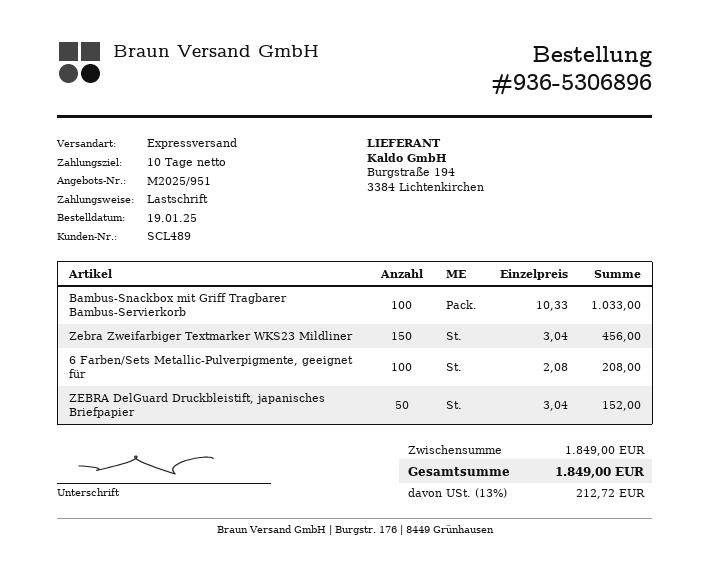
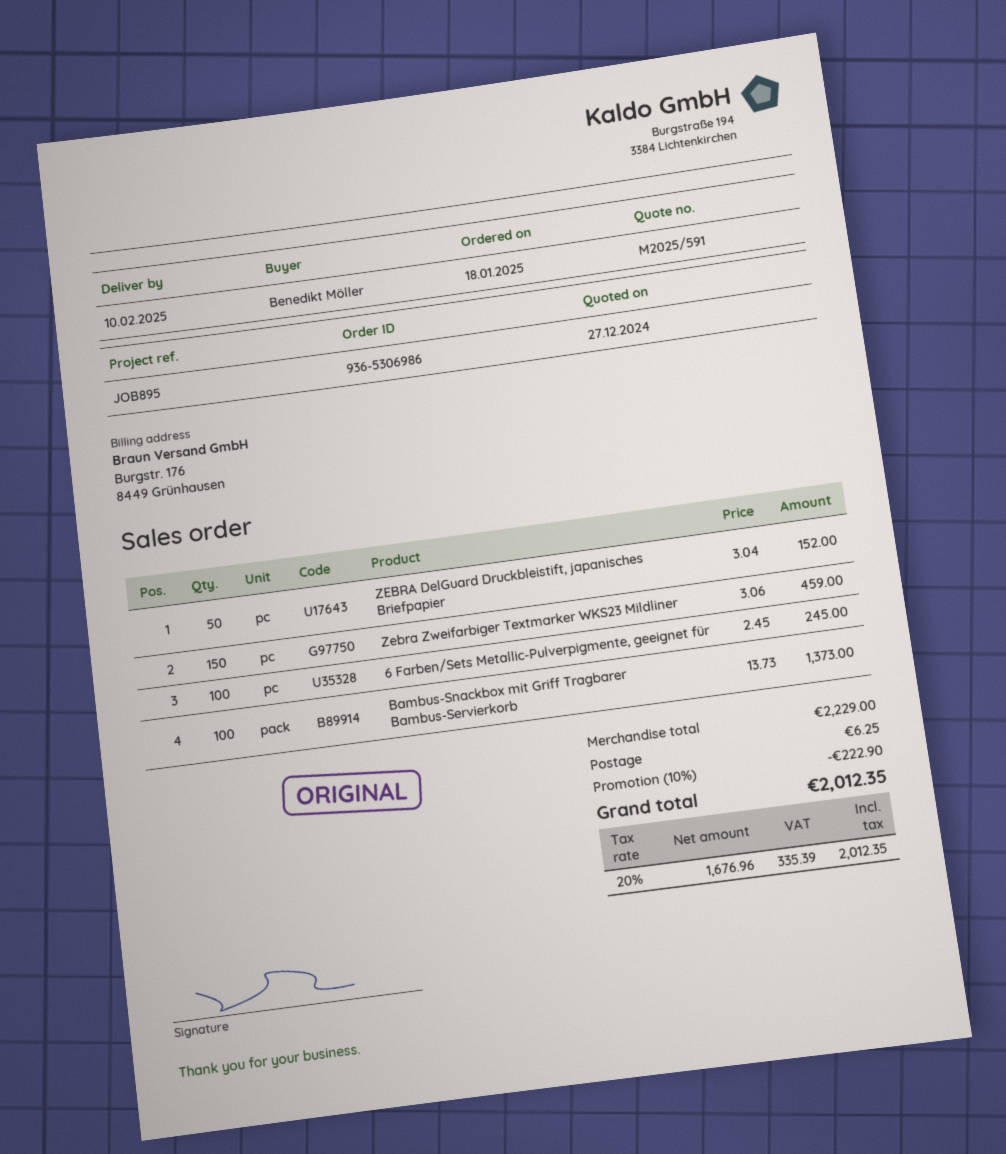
quote number: M2025/951 -> M2025/591
order number: 936-5306896 -> 936-5306986
order date: 2025-01-19 -> 2025-01-18
Bambus-Snackbox mit Griff Tragbarer Bambus-Servierkorb: 100 x 10.33 = 1033.00 -> 100 x 13.73 = 1373.00
Zebra Zweifarbiger Textmarker WKS23 Mildliner: 150 x 3.04 = 456.00 -> 150 x 3.06 = 459.00
6 Farben/Sets Metallic-Pulverpigmente, geeignet für: 100 x 2.08 = 208.00 -> 100 x 2.45 = 245.00
subtotal: 1849.00 -> 2229.00
discount: none -> 10% = 222.90
shipping: none -> 6.25
tax: 13% = 212.72 -> 20% = 335.39
total: 1849.00 -> 2012.35

